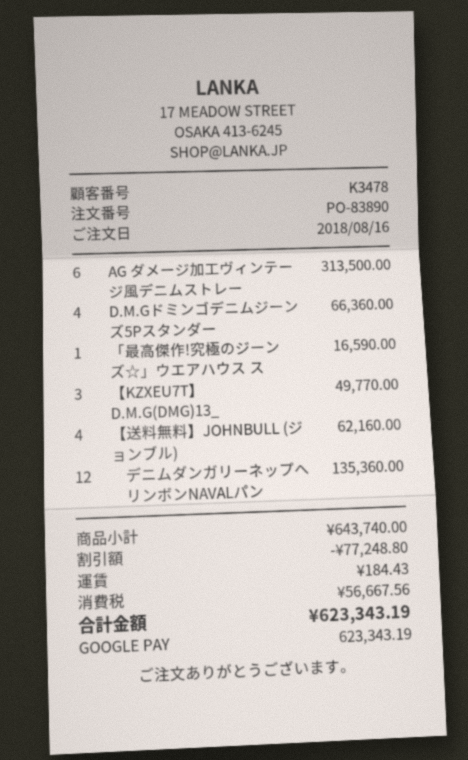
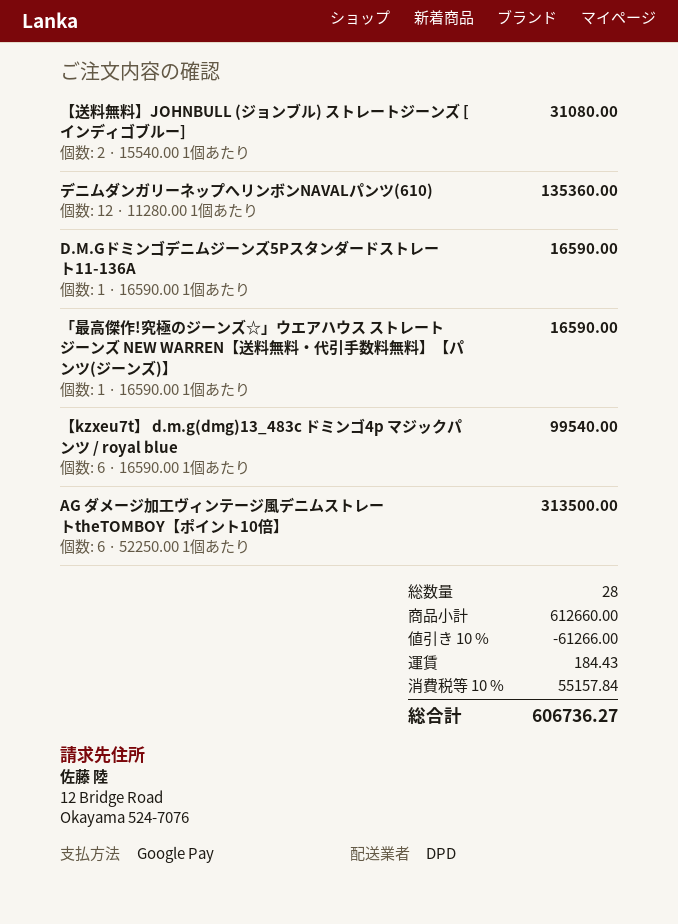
D.M.Gドミンゴデニムジーンズ5Pスタンダー: 4 for 66360.00 -> 1 for 16590.00
【KZXEU7T】 D.M.G(DMG)13_: 3 for 49770.00 -> 6 for 99540.00
【送料無料】JOHNBULL (ジョンブル): 4 for 62160.00 -> 2 for 31080.00
subtotal: 643740.00 -> 612660.00
discount: 77248.80 -> 61266.00
tax: 56667.56 -> 55157.84
total: 623343.19 -> 606736.27

